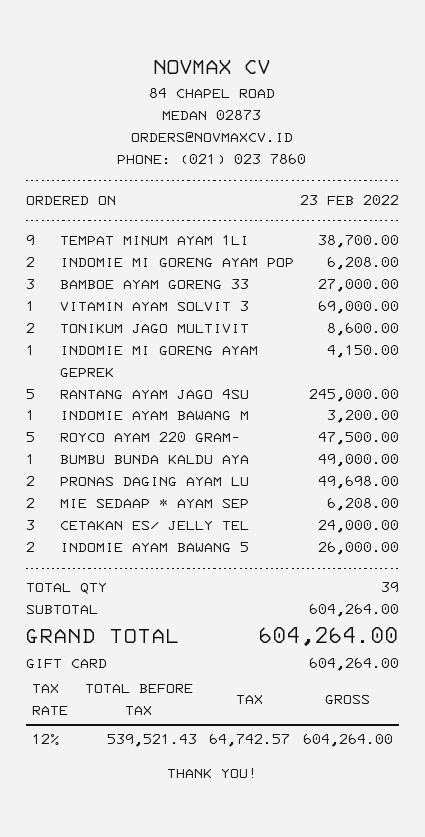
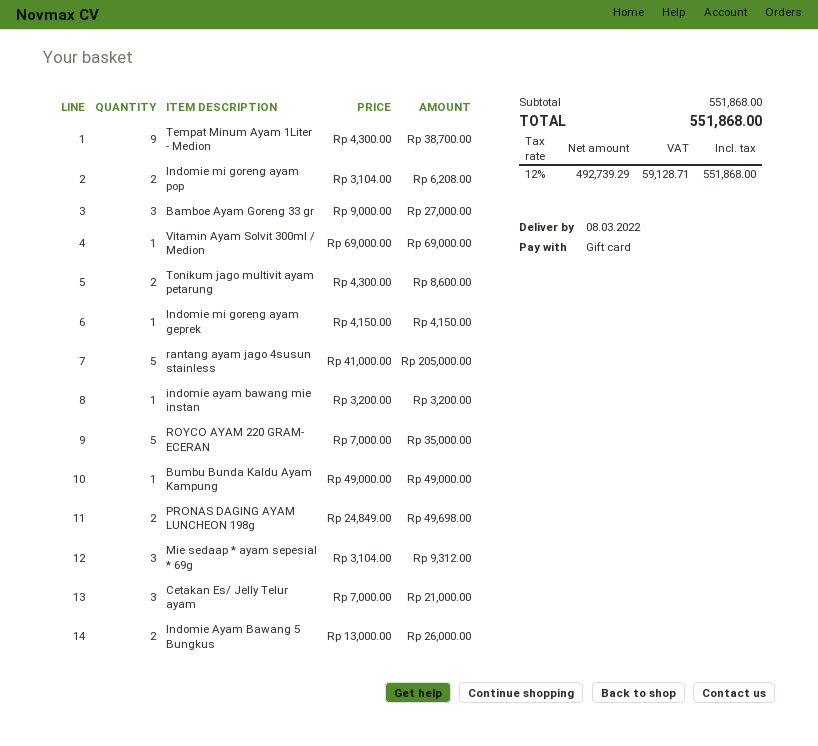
RANTANG AYAM JAGO 4SU: 5 for 245000.00 -> 5 for 205000.00
ROYCO AYAM 220 GRAM-: 5 for 47500.00 -> 5 for 35000.00
MIE SEDAAP * AYAM SEP: 2 for 6208.00 -> 3 for 9312.00
CETAKAN ES/ JELLY TEL: 3 for 24000.00 -> 3 for 21000.00
subtotal: 604264.00 -> 551868.00
net: 539521.43 -> 492739.29
tax: 12% = 64742.57 -> 12% = 59128.71
total: 604264.00 -> 551868.00

